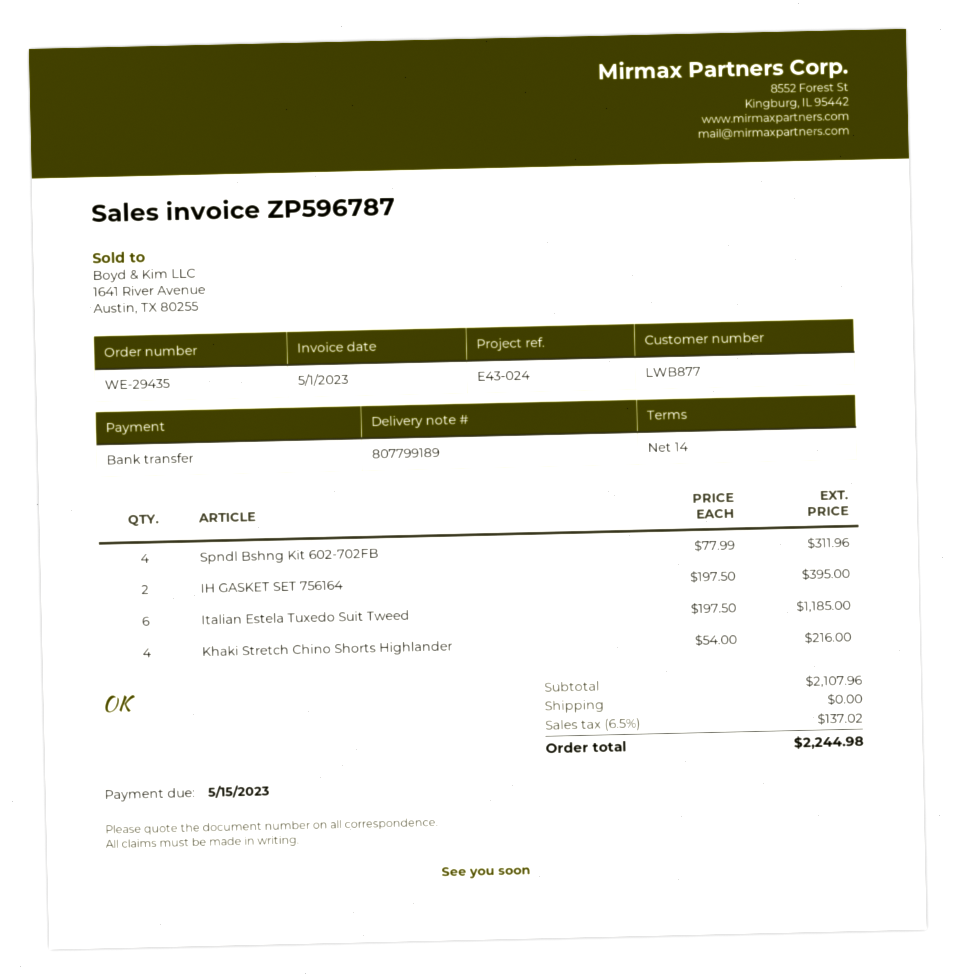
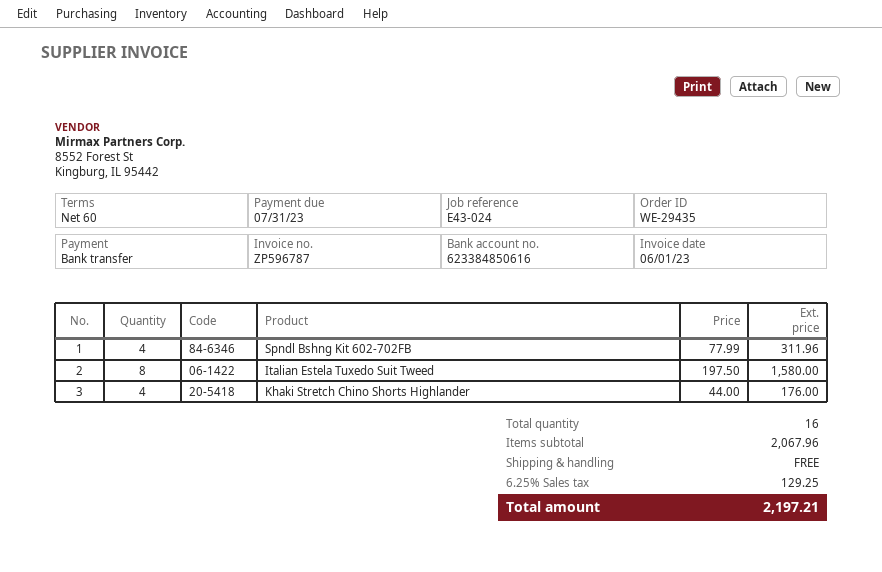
invoice date: 2023-05-01 -> 2023-06-01
payment terms: 14 days -> 60 days
due date: 2023-05-15 -> 2023-07-31
IH GASKET SET 756164: 2 x 197.50 = 395.00 -> none
Italian Estela Tuxedo Suit Tweed: 6 x 197.50 = 1185.00 -> 8 x 197.50 = 1580.00
Khaki Stretch Chino Shorts Highlander: 4 x 54.00 = 216.00 -> 4 x 44.00 = 176.00
subtotal: 2107.96 -> 2067.96
tax: 6.5% = 137.02 -> 6.25% = 129.25
total: 2244.98 -> 2197.21

